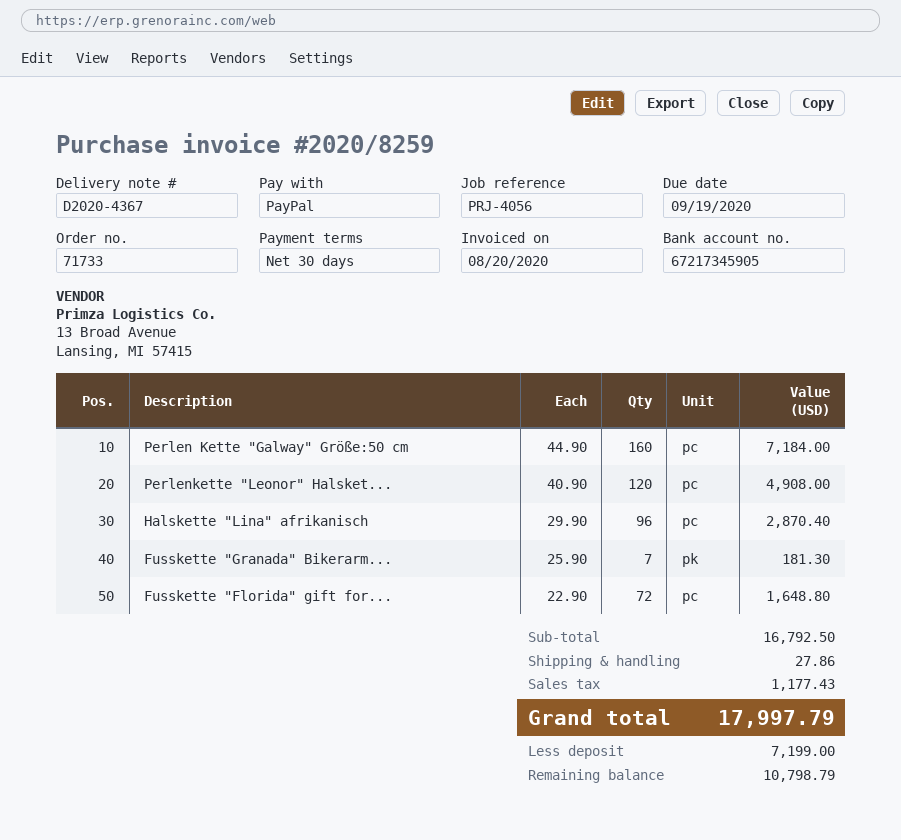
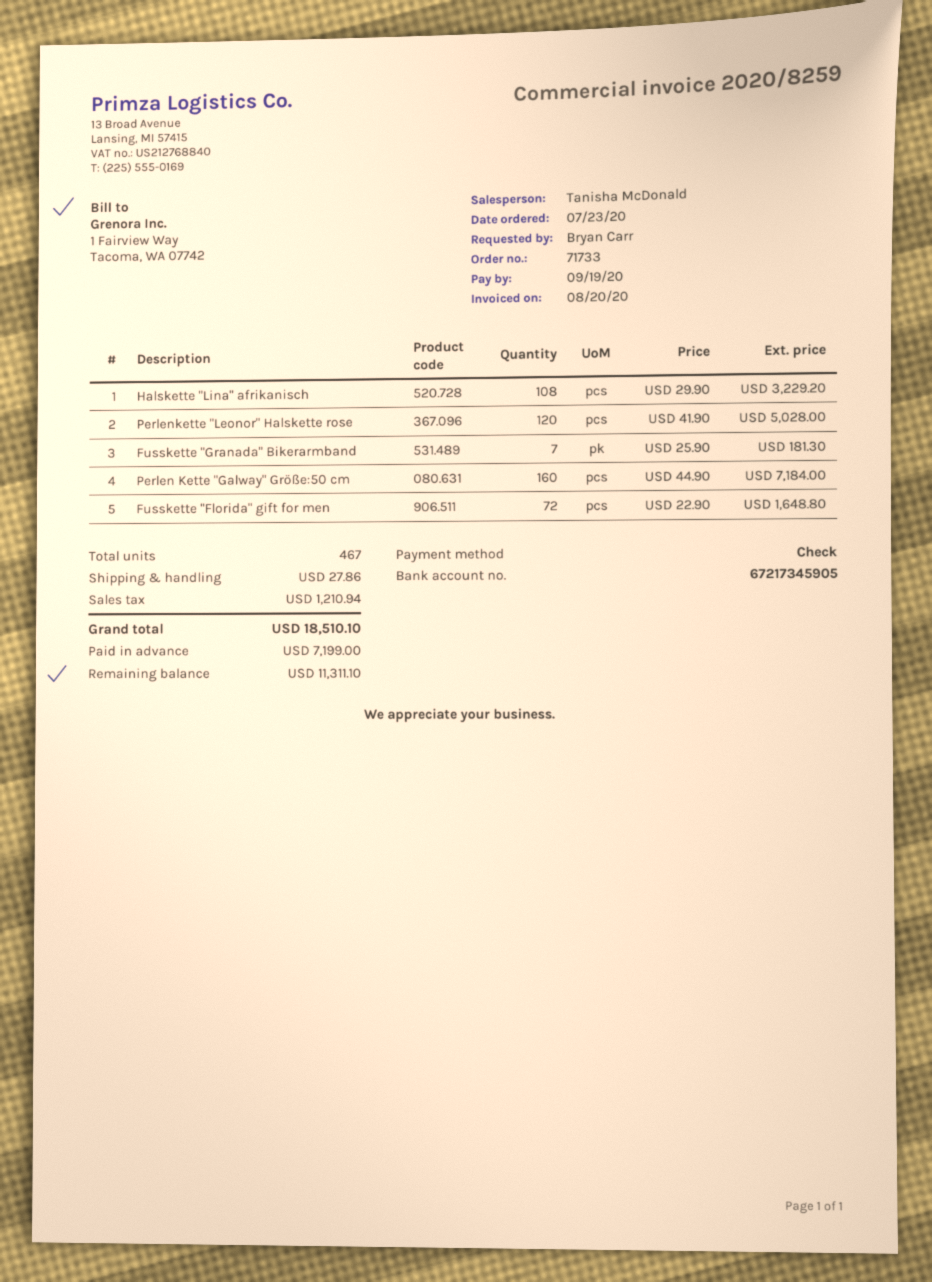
payment method: PayPal -> cheque
Perlenkette "Leonor" Halsket...: 120 x 40.90 = 4908.00 -> 120 x 41.90 = 5028.00
Halskette "Lina" afrikanisch: 96 x 29.90 = 2870.40 -> 108 x 29.90 = 3229.20
tax: 1177.43 -> 1210.94
total: 17997.79 -> 18510.10
balance: 10798.79 -> 11311.10

